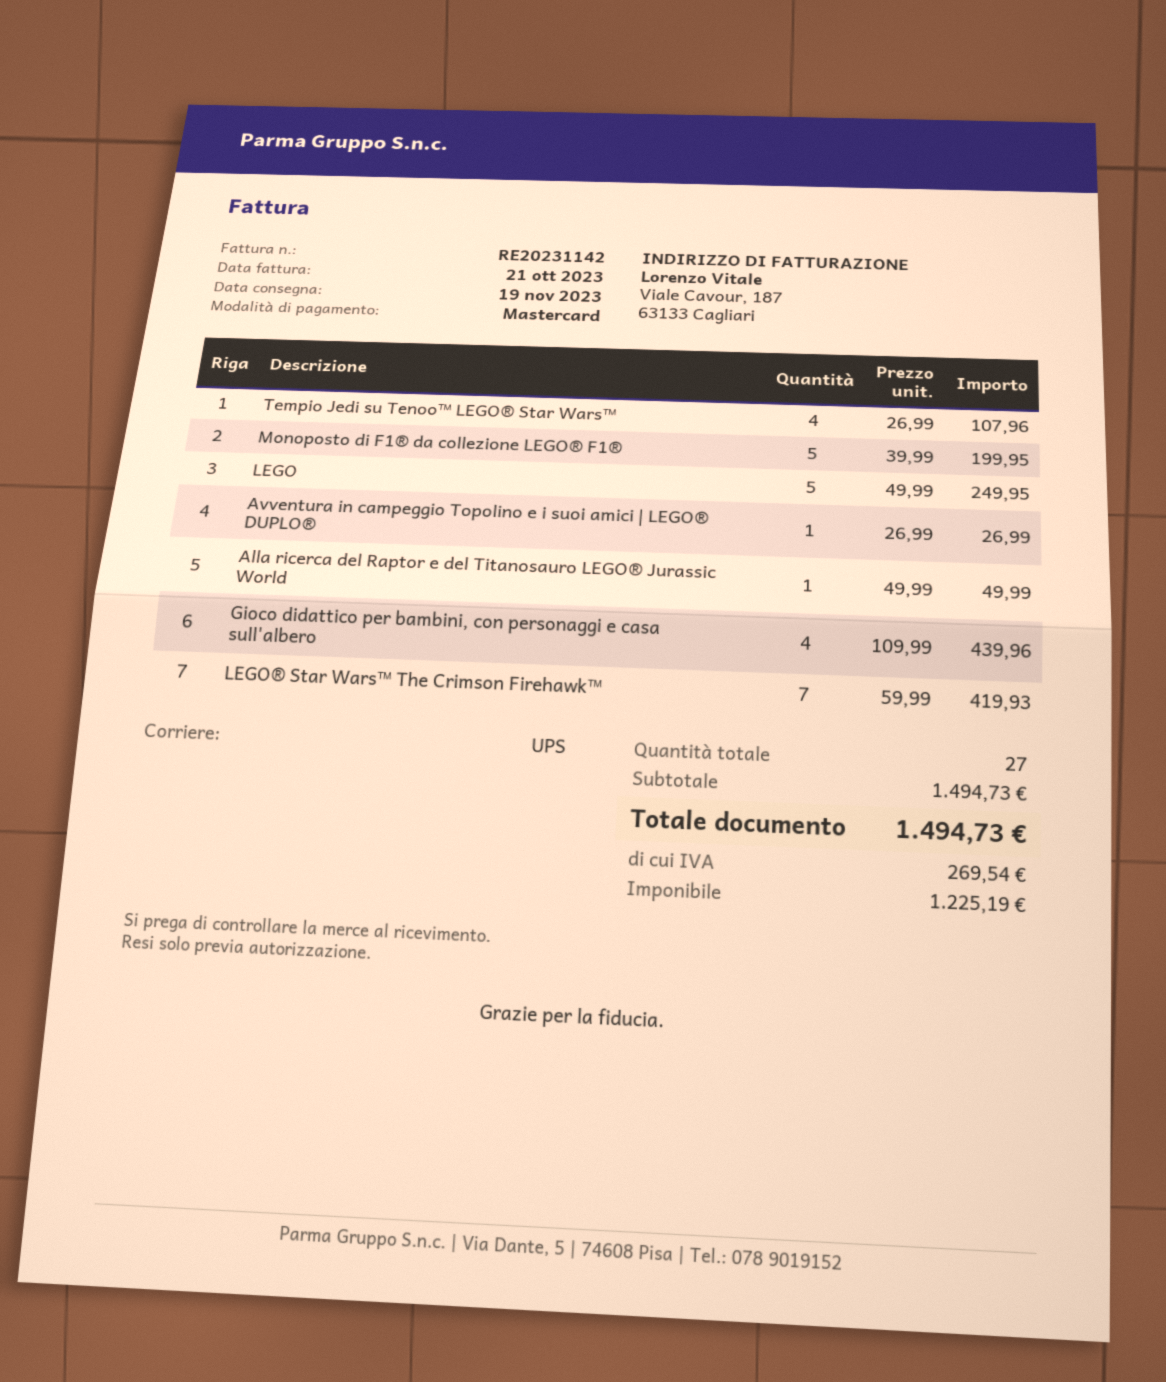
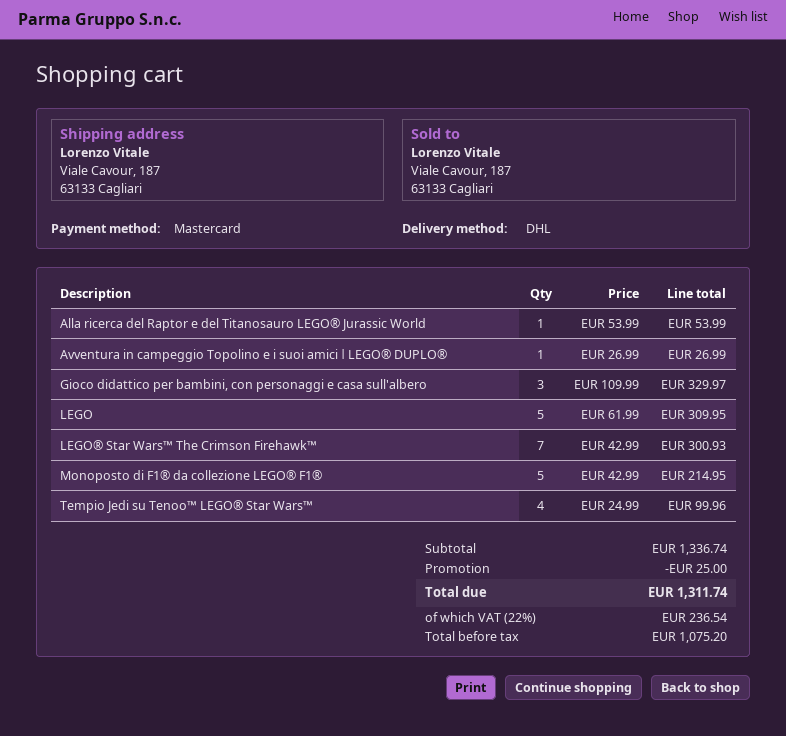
shipping method: UPS -> DHL
Tempio Jedi su Tenoo™ LEGO® Star Wars™: 4 x 26.99 = 107.96 -> 4 x 24.99 = 99.96
Monoposto di F1® da collezione LEGO® F1®: 5 x 39.99 = 199.95 -> 5 x 42.99 = 214.95
LEGO: 5 x 49.99 = 249.95 -> 5 x 61.99 = 309.95
Alla ricerca del Raptor e del Titanosauro LEGO® Jurassic World: 1 x 49.99 = 49.99 -> 1 x 53.99 = 53.99
Gioco didattico per bambini, con personaggi e casa sull'albero: 4 x 109.99 = 439.96 -> 3 x 109.99 = 329.97
LEGO® Star Wars™ The Crimson Firehawk™: 7 x 59.99 = 419.93 -> 7 x 42.99 = 300.93
subtotal: 1494.73 -> 1336.74
discount: none -> 25.00
net: 1225.19 -> 1075.20
tax: 269.54 -> 236.54
total: 1494.73 -> 1311.74

